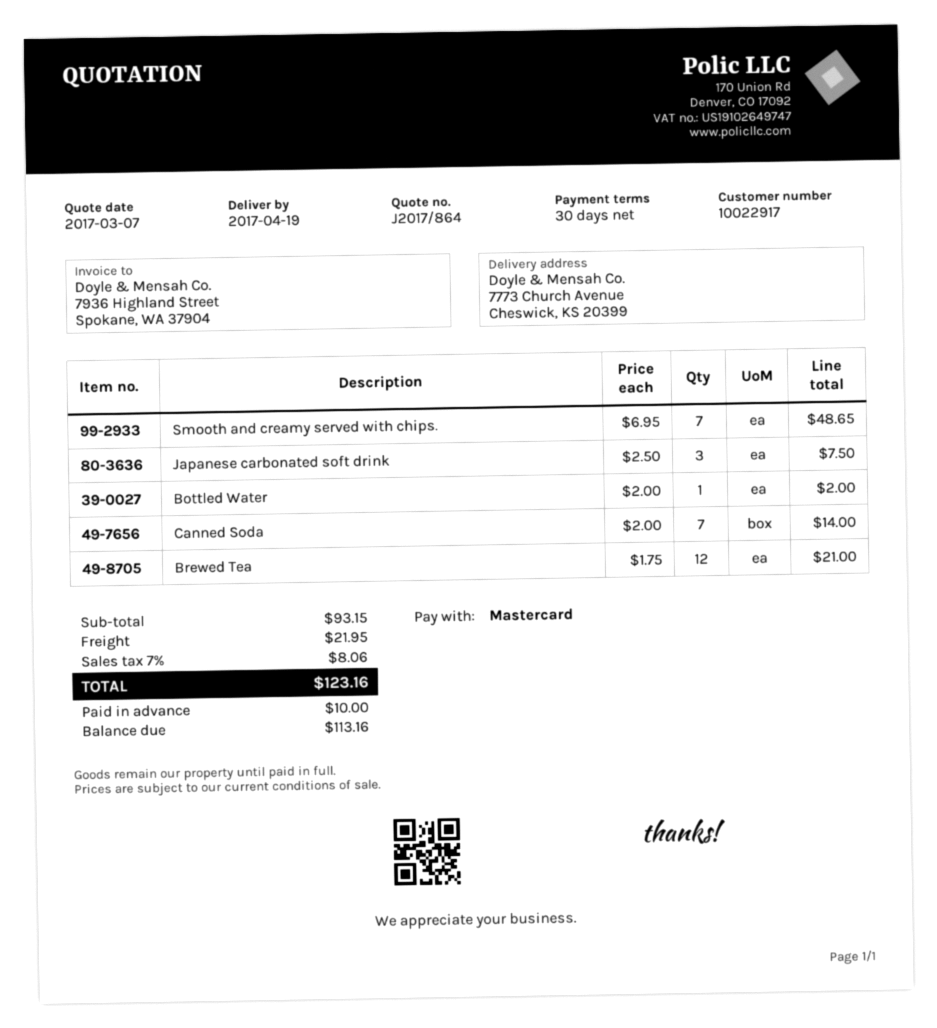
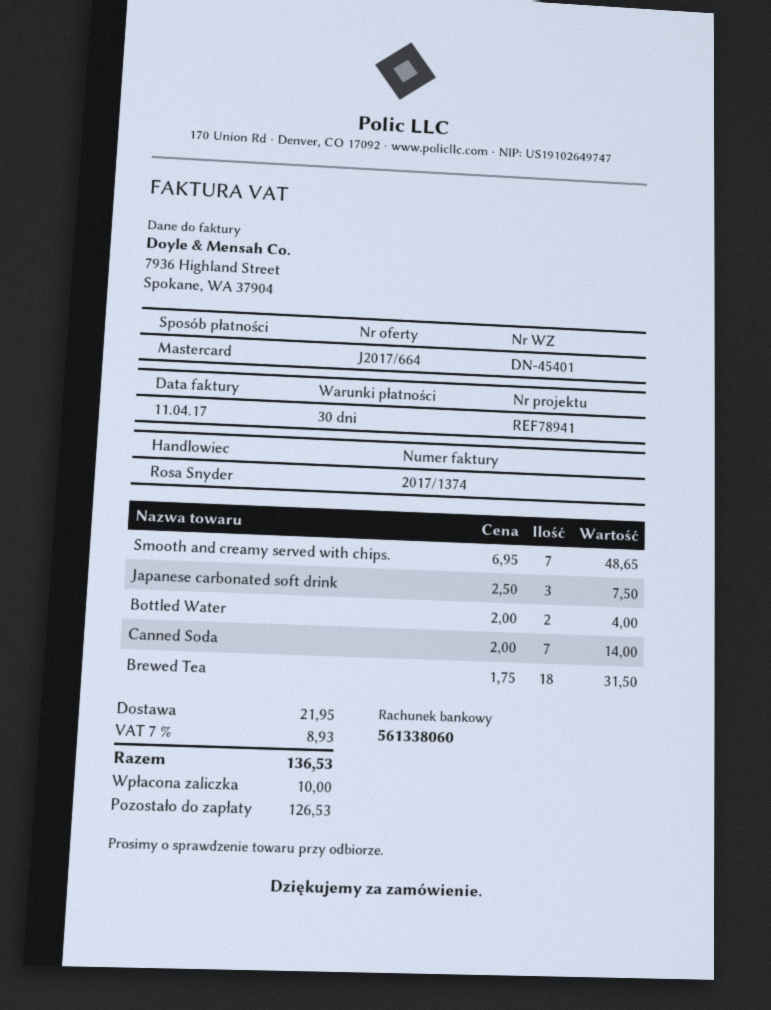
quote number: J2017/864 -> J2017/664
Bottled Water: 1 x 2.00 = 2.00 -> 2 x 2.00 = 4.00
Brewed Tea: 12 x 1.75 = 21.00 -> 18 x 1.75 = 31.50
tax: 7% = 8.06 -> 7% = 8.93
total: 123.16 -> 136.53
balance: 113.16 -> 126.53

